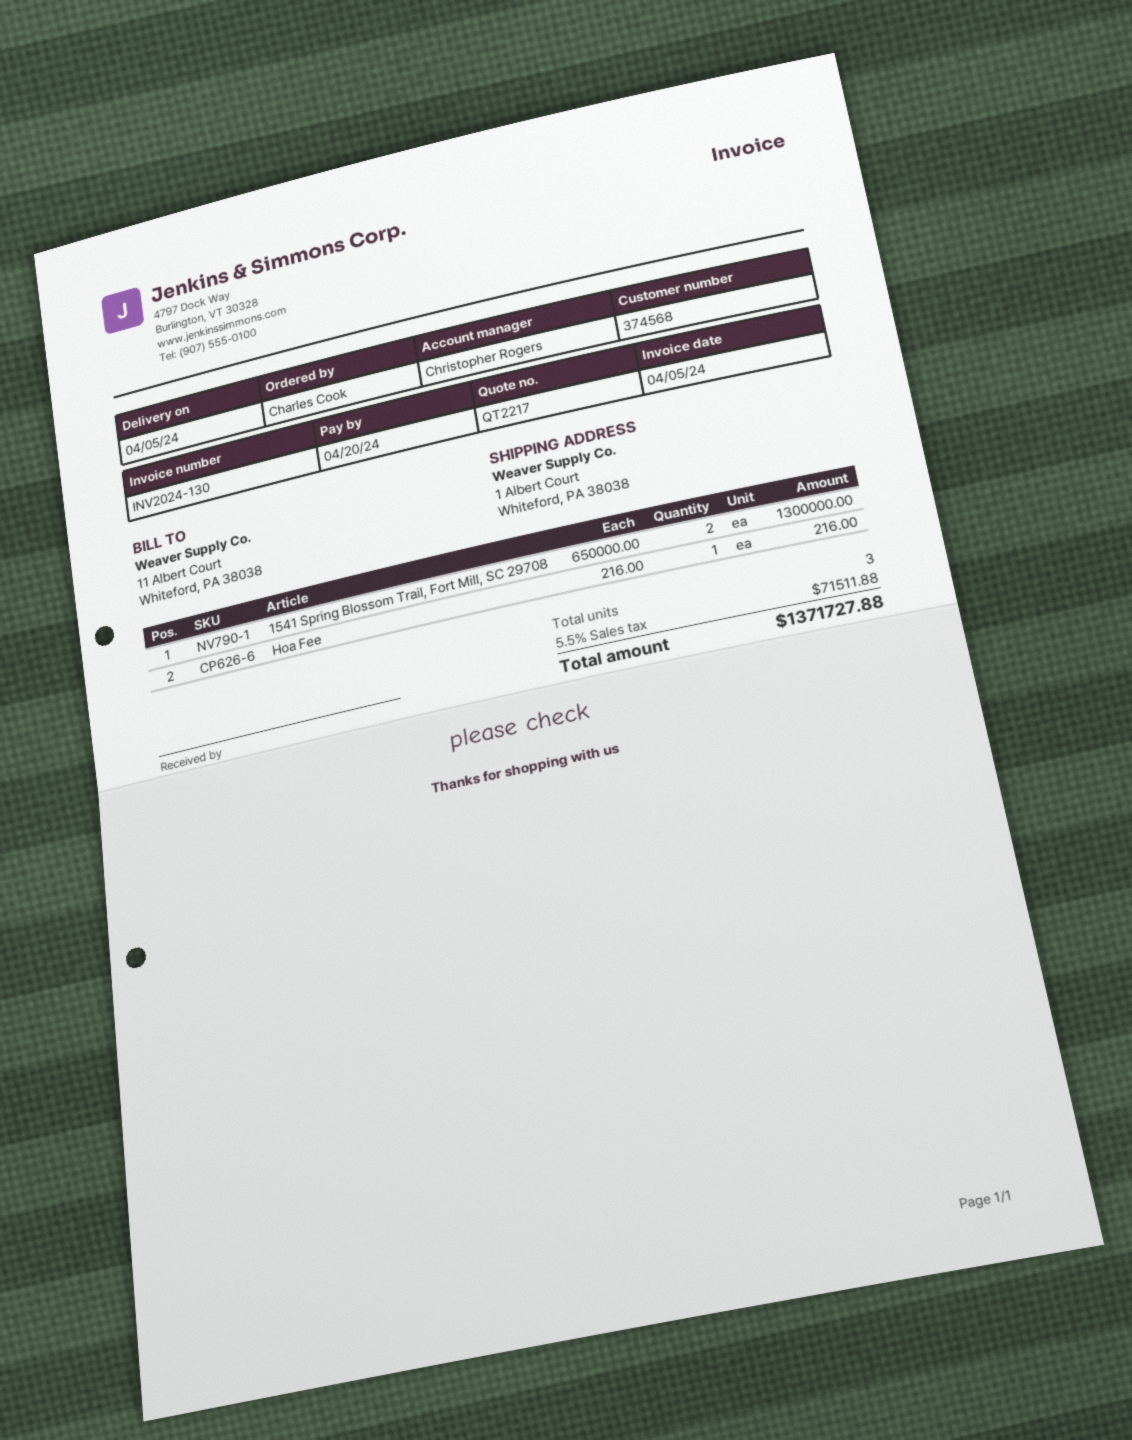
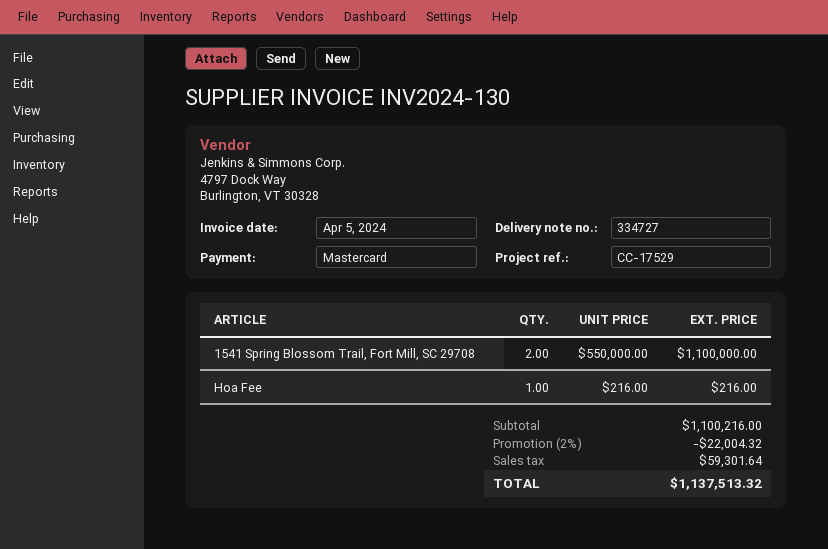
1541 Spring Blossom Trail, Fort Mill, SC 29708: 2 x 650000.00 = 1300000.00 -> 2 x 550000.00 = 1100000.00
discount: none -> 2% = 22004.32
tax: 71511.88 -> 59301.64
total: 1371727.88 -> 1137513.32

